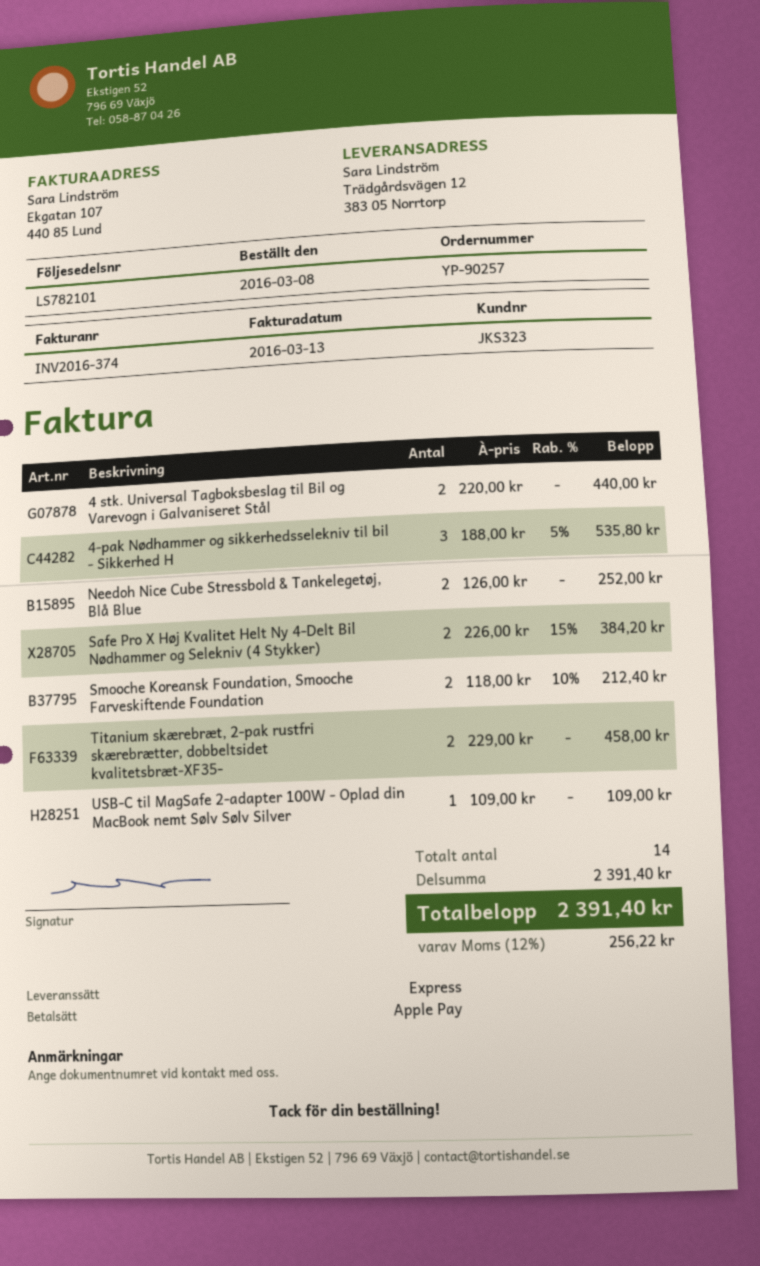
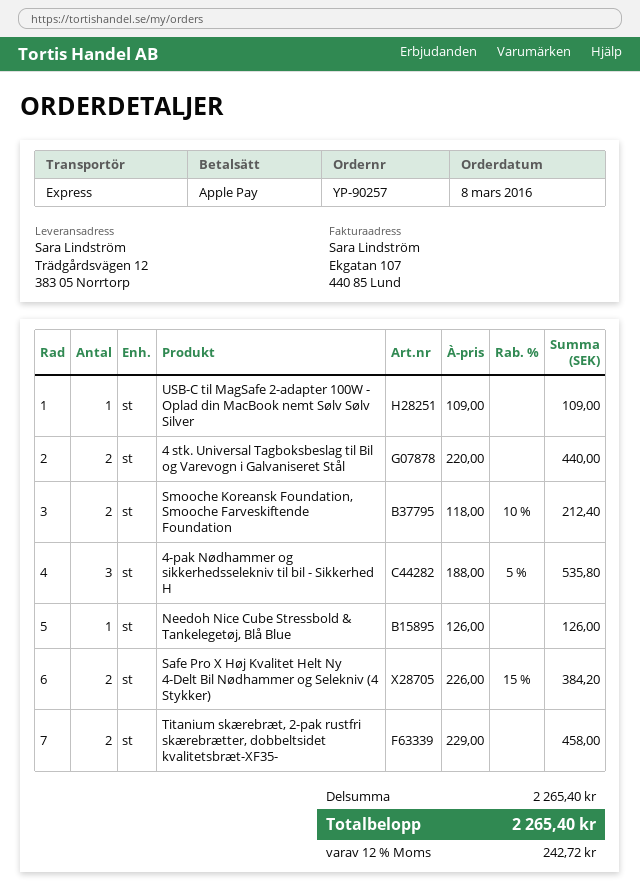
Needoh Nice Cube Stressbold & Tankelegetøj, Blå Blue: 2 x 126.00 = 252.00 -> 1 x 126.00 = 126.00
subtotal: 2391.40 -> 2265.40
tax: 12% = 256.22 -> 12% = 242.72
total: 2391.40 -> 2265.40

